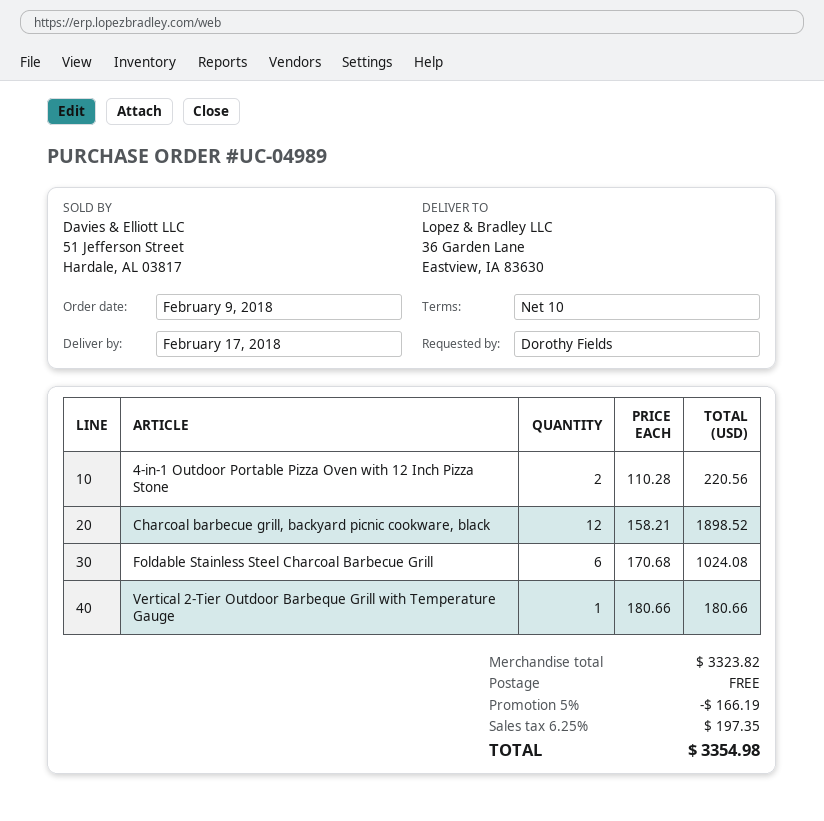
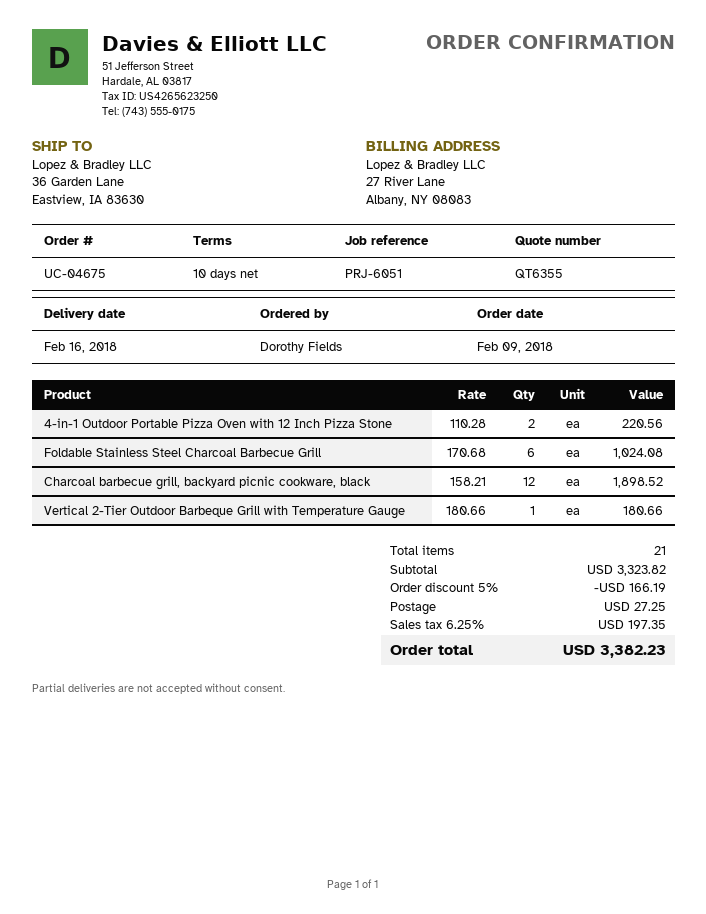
order number: UC-04989 -> UC-04675
delivery date: 2018-02-17 -> 2018-02-16
shipping: 0.00 -> 27.25
total: 3354.98 -> 3382.23

